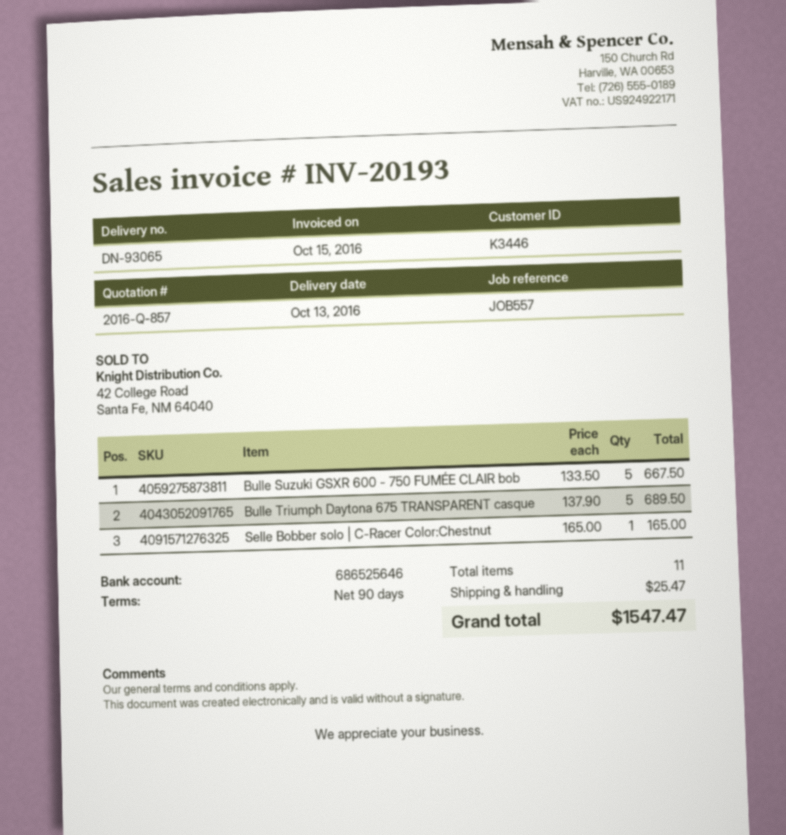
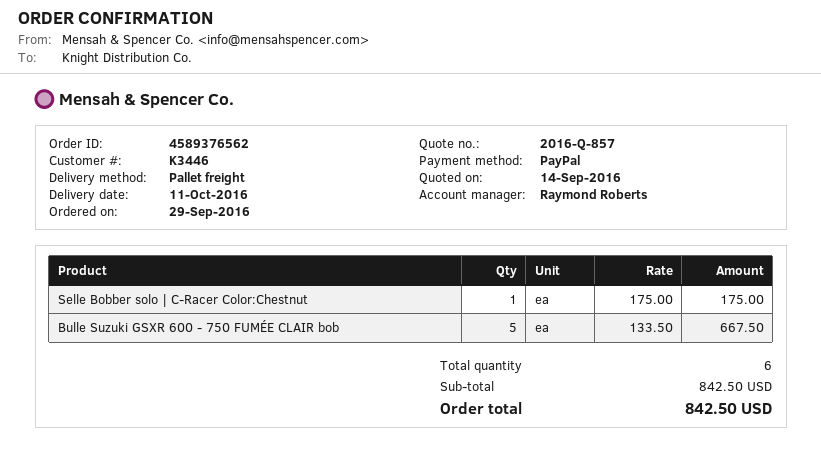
delivery date: 2016-10-13 -> 2016-10-11
Bulle Triumph Daytona 675 TRANSPARENT casque: 5 x 137.90 = 689.50 -> none
Selle Bobber solo | C-Racer Color:Chestnut: 1 x 165.00 = 165.00 -> 1 x 175.00 = 175.00
total quantity: 11 -> 6
shipping: 25.47 -> none
total: 1547.47 -> 842.50

